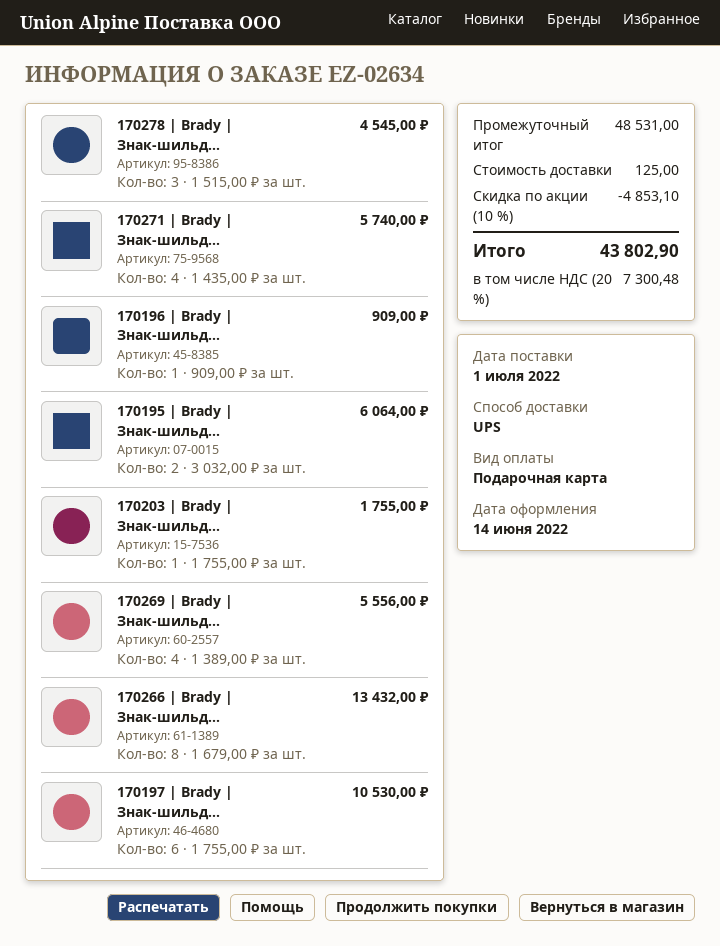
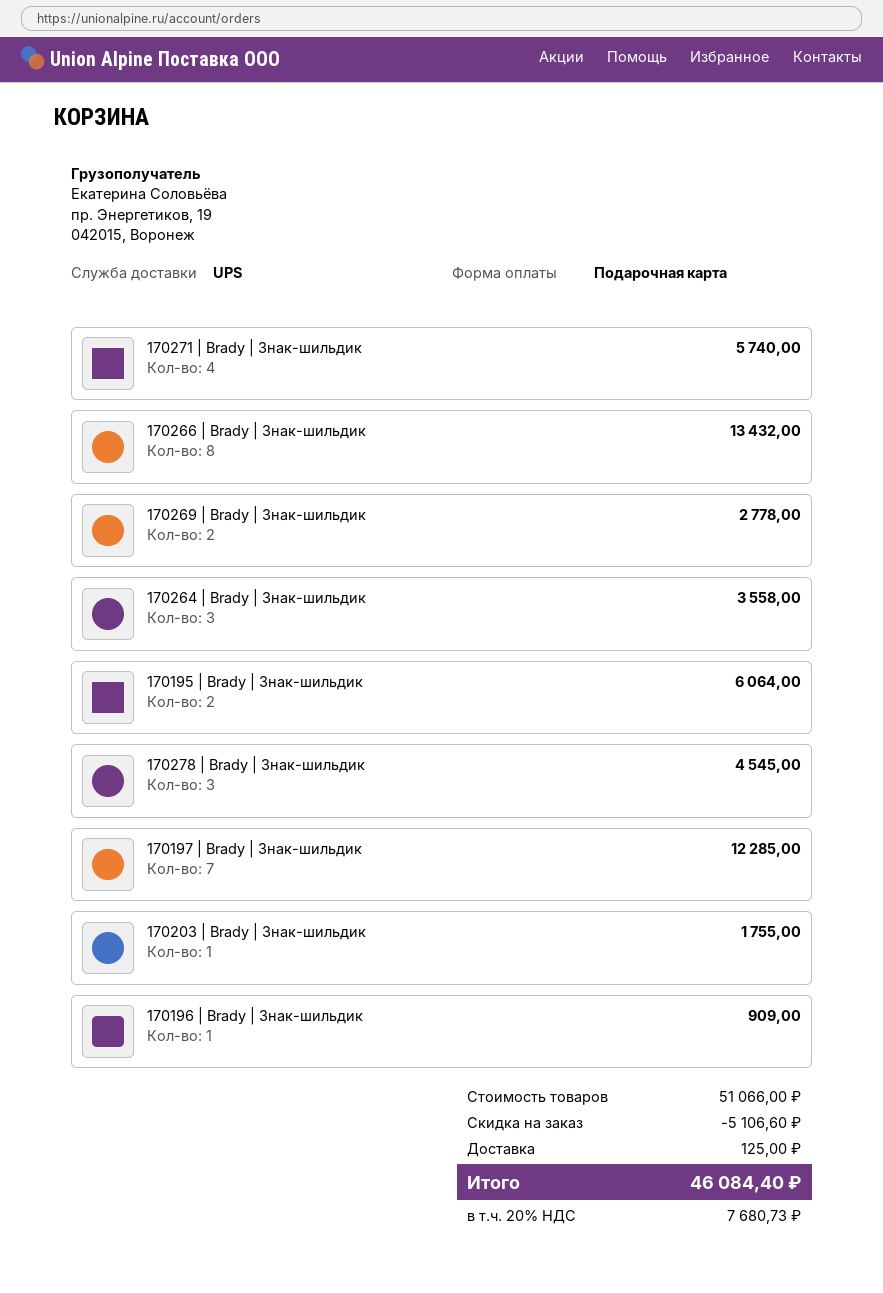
170269 | Brady | Знак-шильд...: 4 for 5556.00 -> 2 for 2778.00
170197 | Brady | Знак-шильд...: 6 for 10530.00 -> 7 for 12285.00
170264 | Brady | Знак-шильдик: none -> 3 for 3558.00
subtotal: 48531.00 -> 51066.00
discount: 4853.10 -> 5106.60
tax: 20% = 7300.48 -> 20% = 7680.73
total: 43802.90 -> 46084.40

